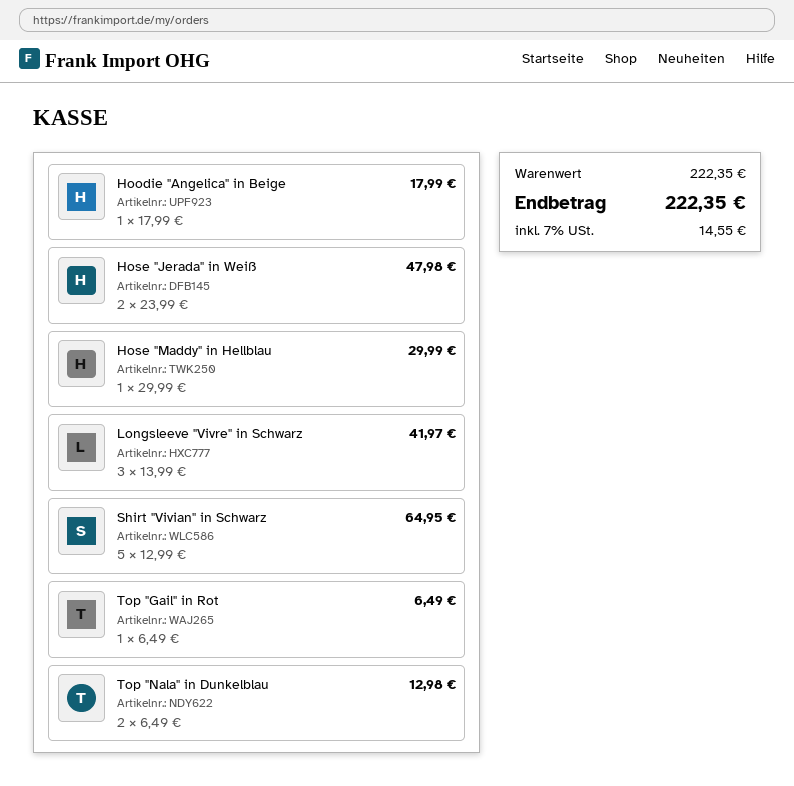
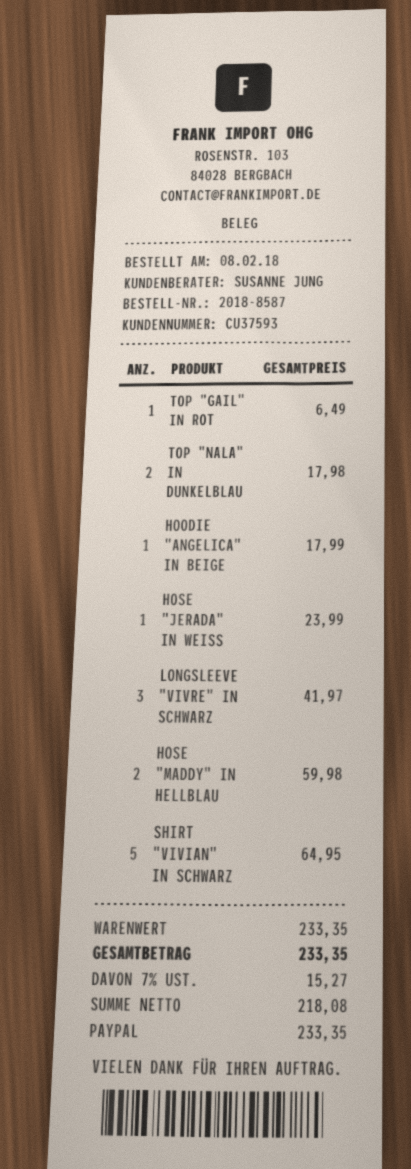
Hose "Jerada" in Weiß: 2 for 47.98 -> 1 for 23.99
Hose "Maddy" in Hellblau: 1 for 29.99 -> 2 for 59.98
Top "Nala" in Dunkelblau: 2 for 12.98 -> 2 for 17.98
subtotal: 222.35 -> 233.35
tax: 7% = 14.55 -> 7% = 15.27
total: 222.35 -> 233.35

